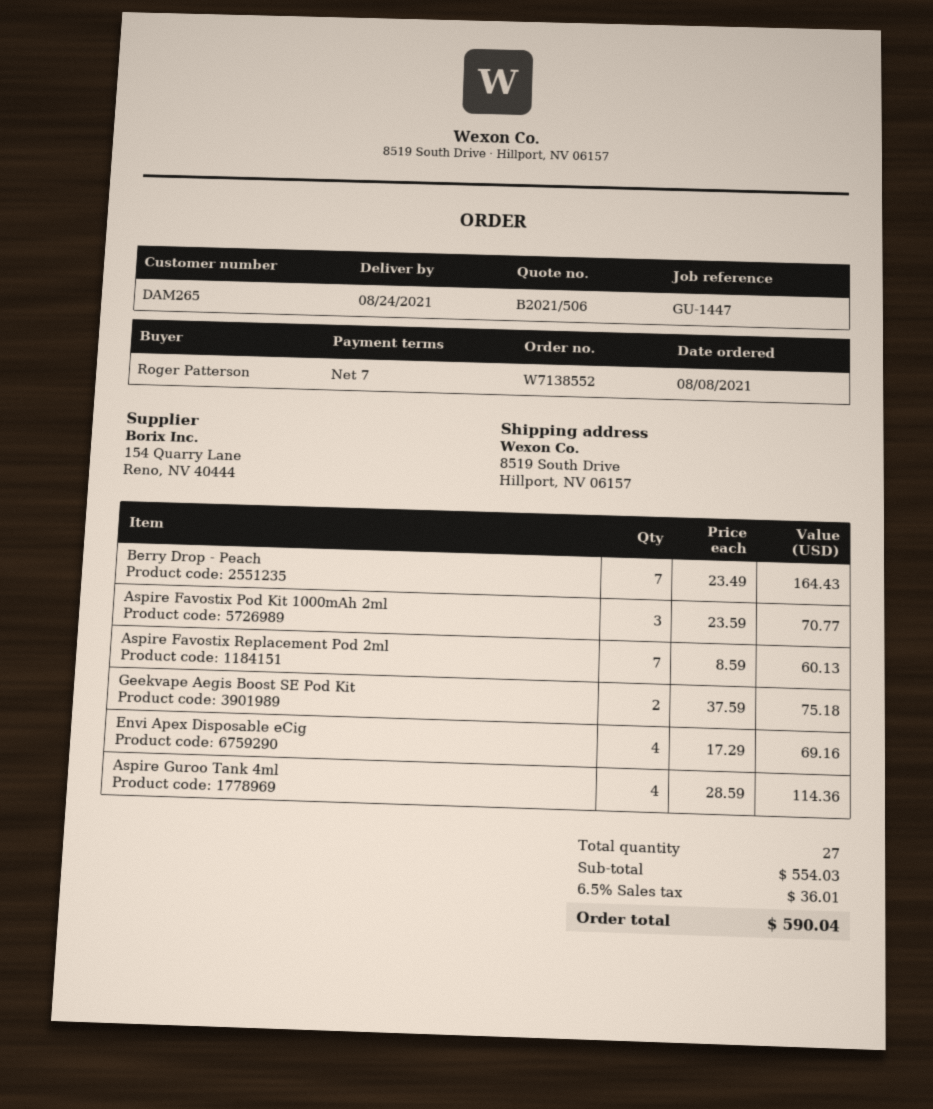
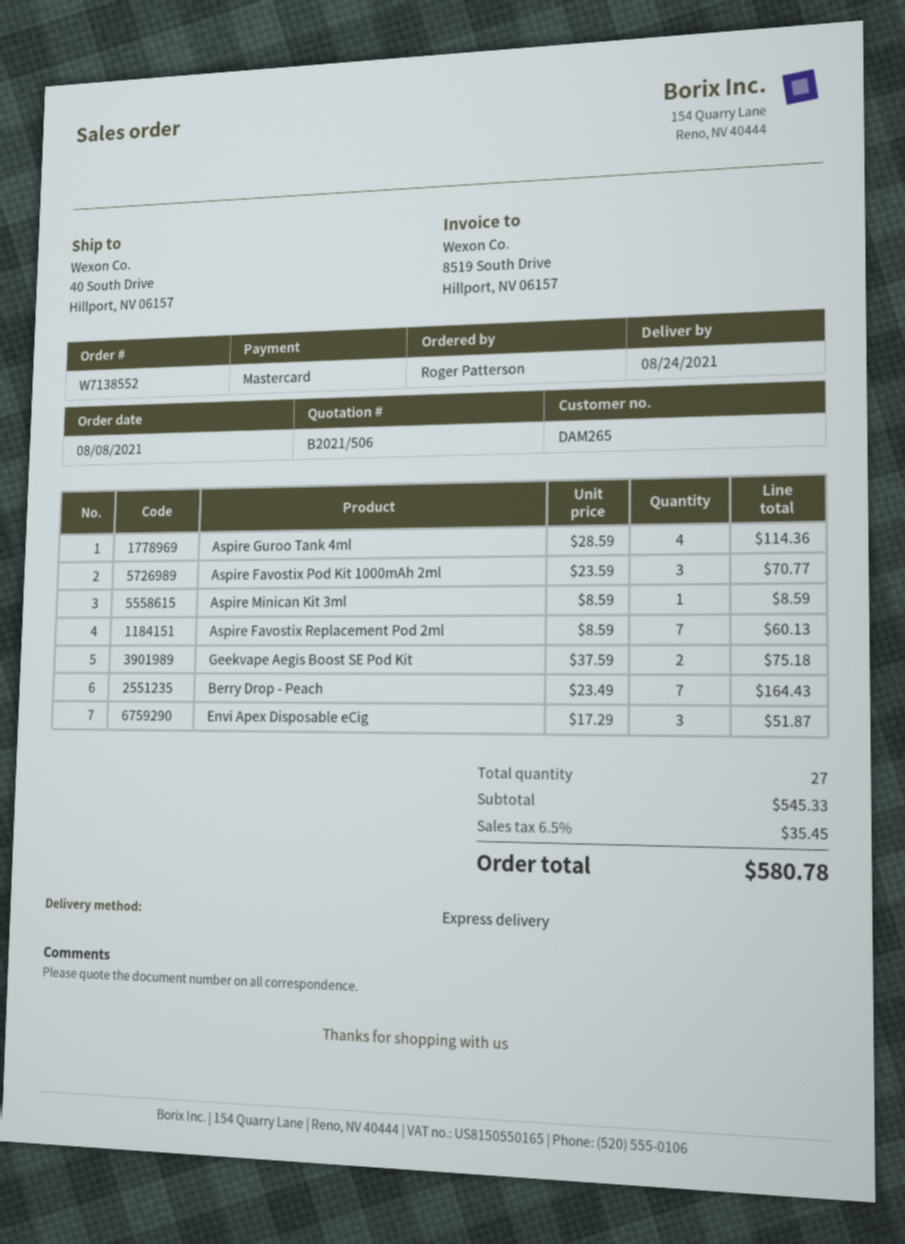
ship to: 8519 South Drive, Hillport, NV 06157 -> 40 South Drive, Hillport, NV 06157
Envi Apex Disposable eCig: 4 x 17.29 = 69.16 -> 3 x 17.29 = 51.87
Aspire Minican Kit 3ml: none -> 1 x 8.59 = 8.59
subtotal: 554.03 -> 545.33
tax: 6.5% = 36.01 -> 6.5% = 35.45
total: 590.04 -> 580.78

